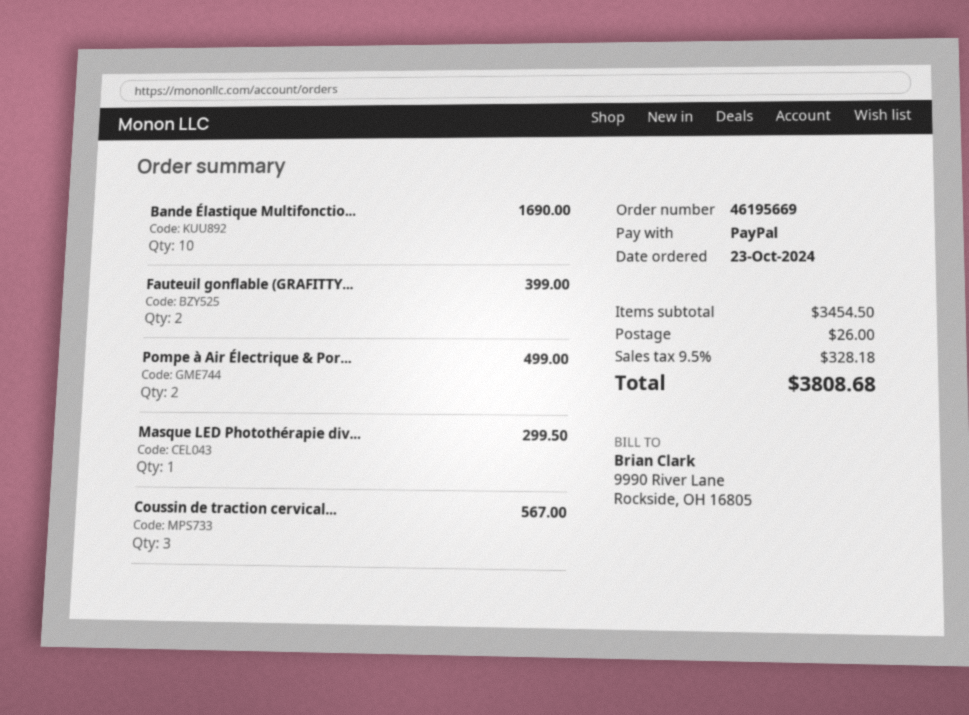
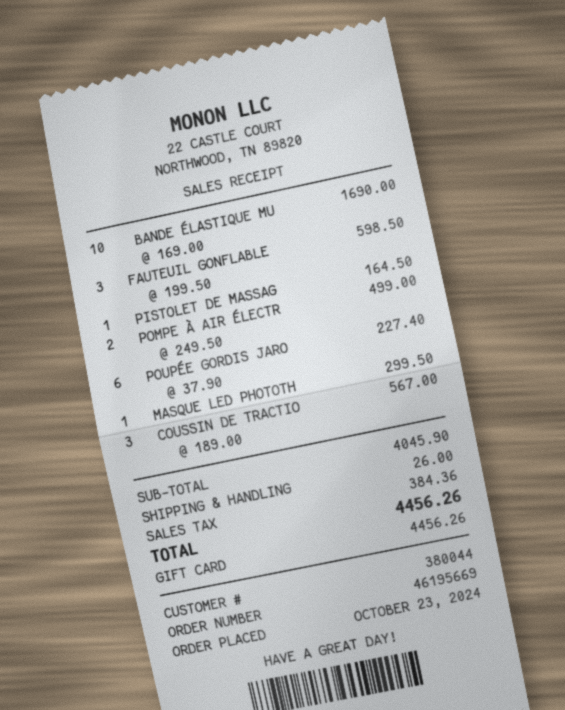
payment method: PayPal -> gift card
Fauteuil gonflable (GRAFITTY...: 2 for 399.00 -> 3 for 598.50
PISTOLET DE MASSAG: none -> 1 for 164.50
POUPÉE GORDIS JARO: none -> 6 for 227.40
subtotal: 3454.50 -> 4045.90
tax: 328.18 -> 384.36
total: 3808.68 -> 4456.26

